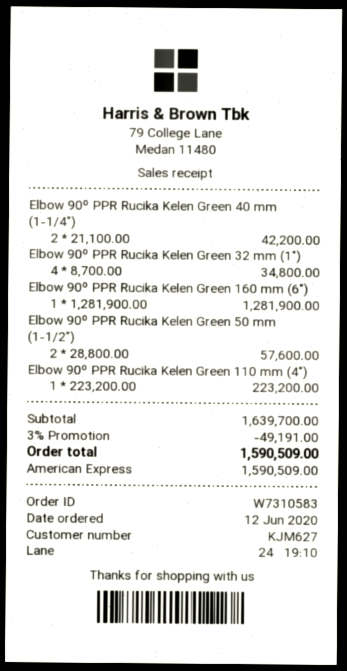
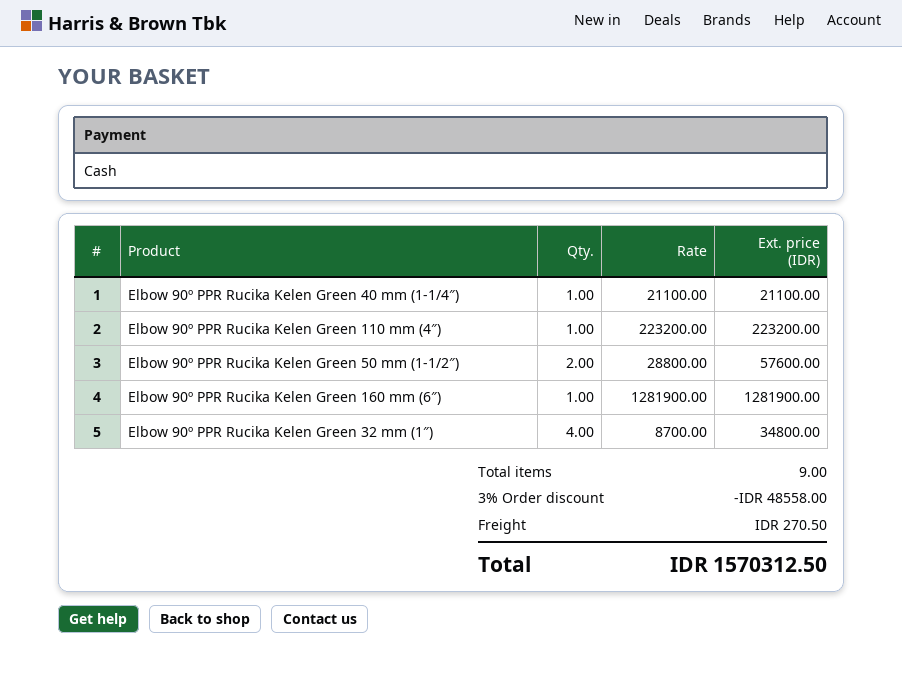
payment method: American Express -> cash
Elbow 90º PPR Rucika Kelen Green 40 mm (1-1/4″): 2 x 21100.00 = 42200.00 -> 1 x 21100.00 = 21100.00
discount: 3% = 49191.00 -> 3% = 48558.00
shipping: none -> 270.50
total: 1590509.00 -> 1570312.50

